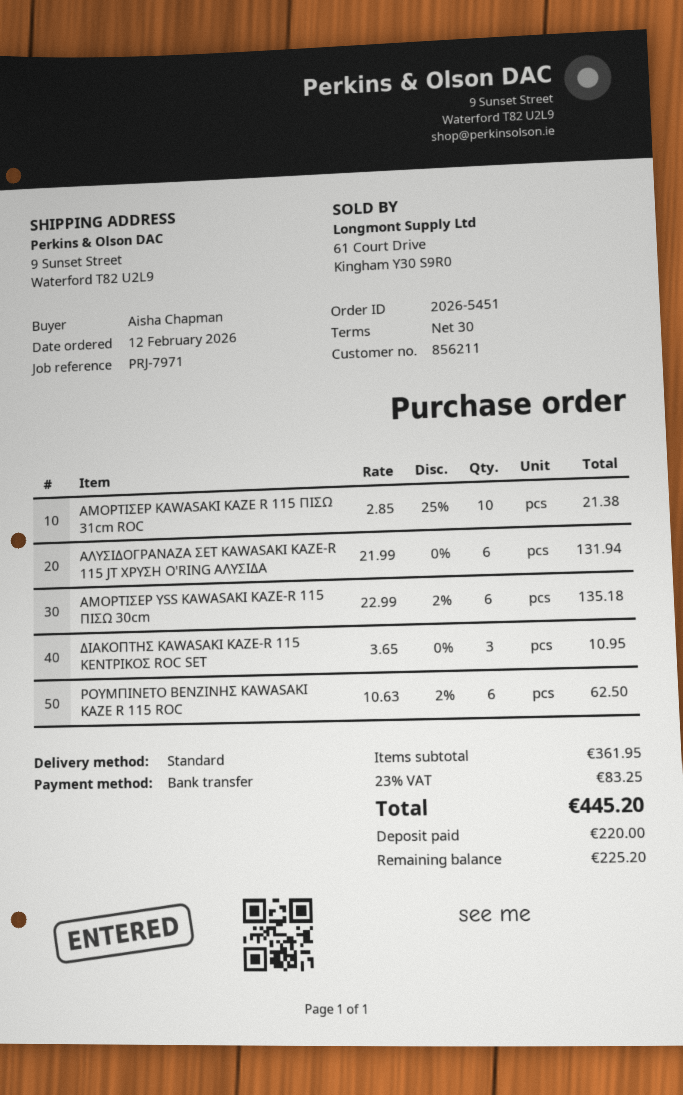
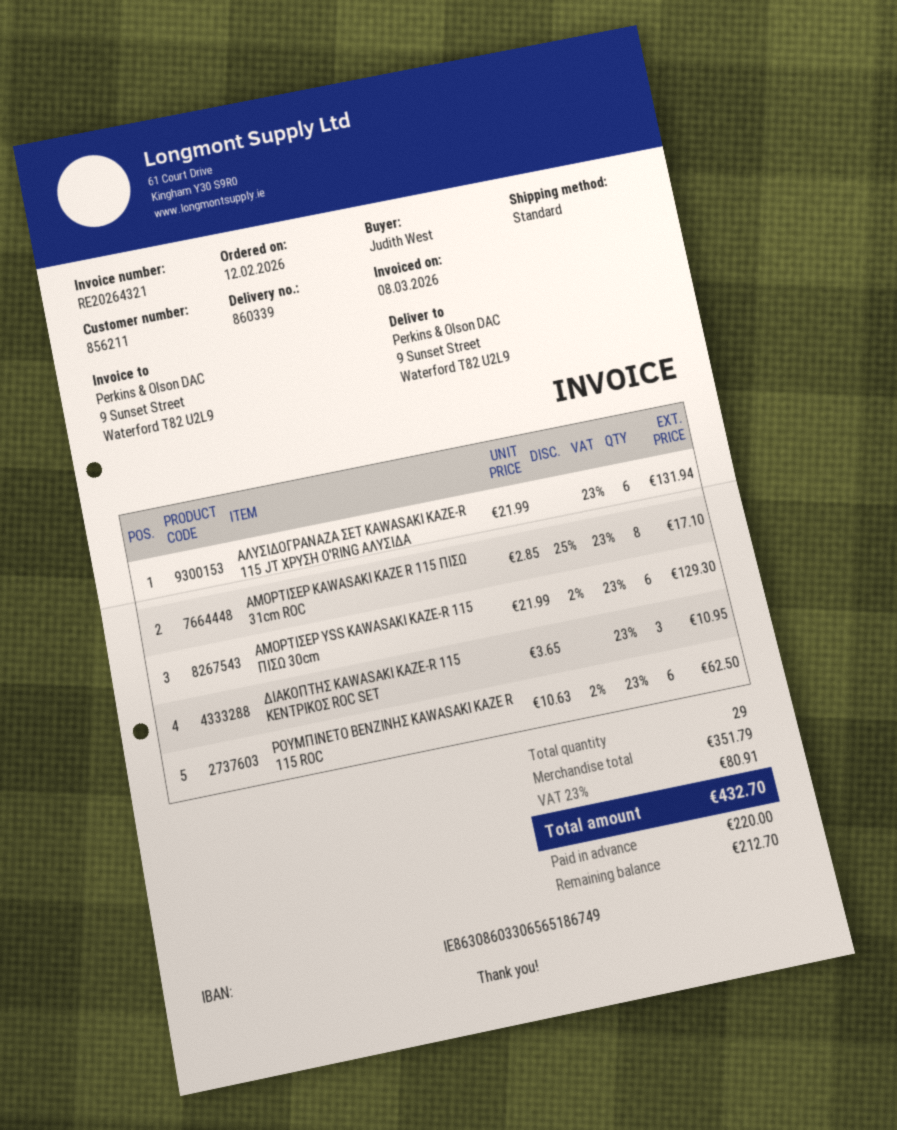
ordered by: Aisha Chapman -> Judith West
ΑΜΟΡΤΙΣΕΡ KAWASAKI KAZE R 115 ΠΙΣΩ 31cm ROC: 10 x 2.85 - 25% = 21.38 -> 8 x 2.85 - 25% = 17.10
ΑΜΟΡΤΙΣΕΡ YSS KAWASAKI KAZE-R 115 ΠΙΣΩ 30cm: 6 x 22.99 - 2% = 135.18 -> 6 x 21.99 - 2% = 129.30
subtotal: 361.95 -> 351.79
tax: 23% = 83.25 -> 23% = 80.91
total: 445.20 -> 432.70
balance: 225.20 -> 212.70

